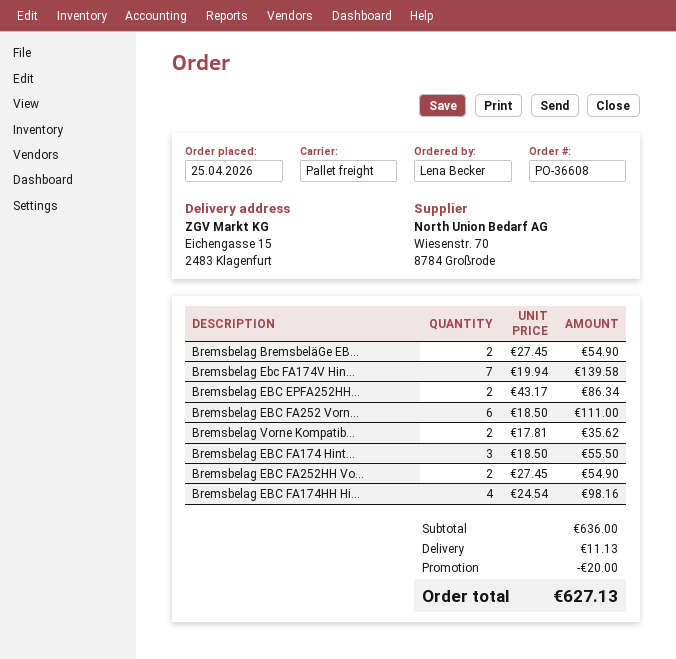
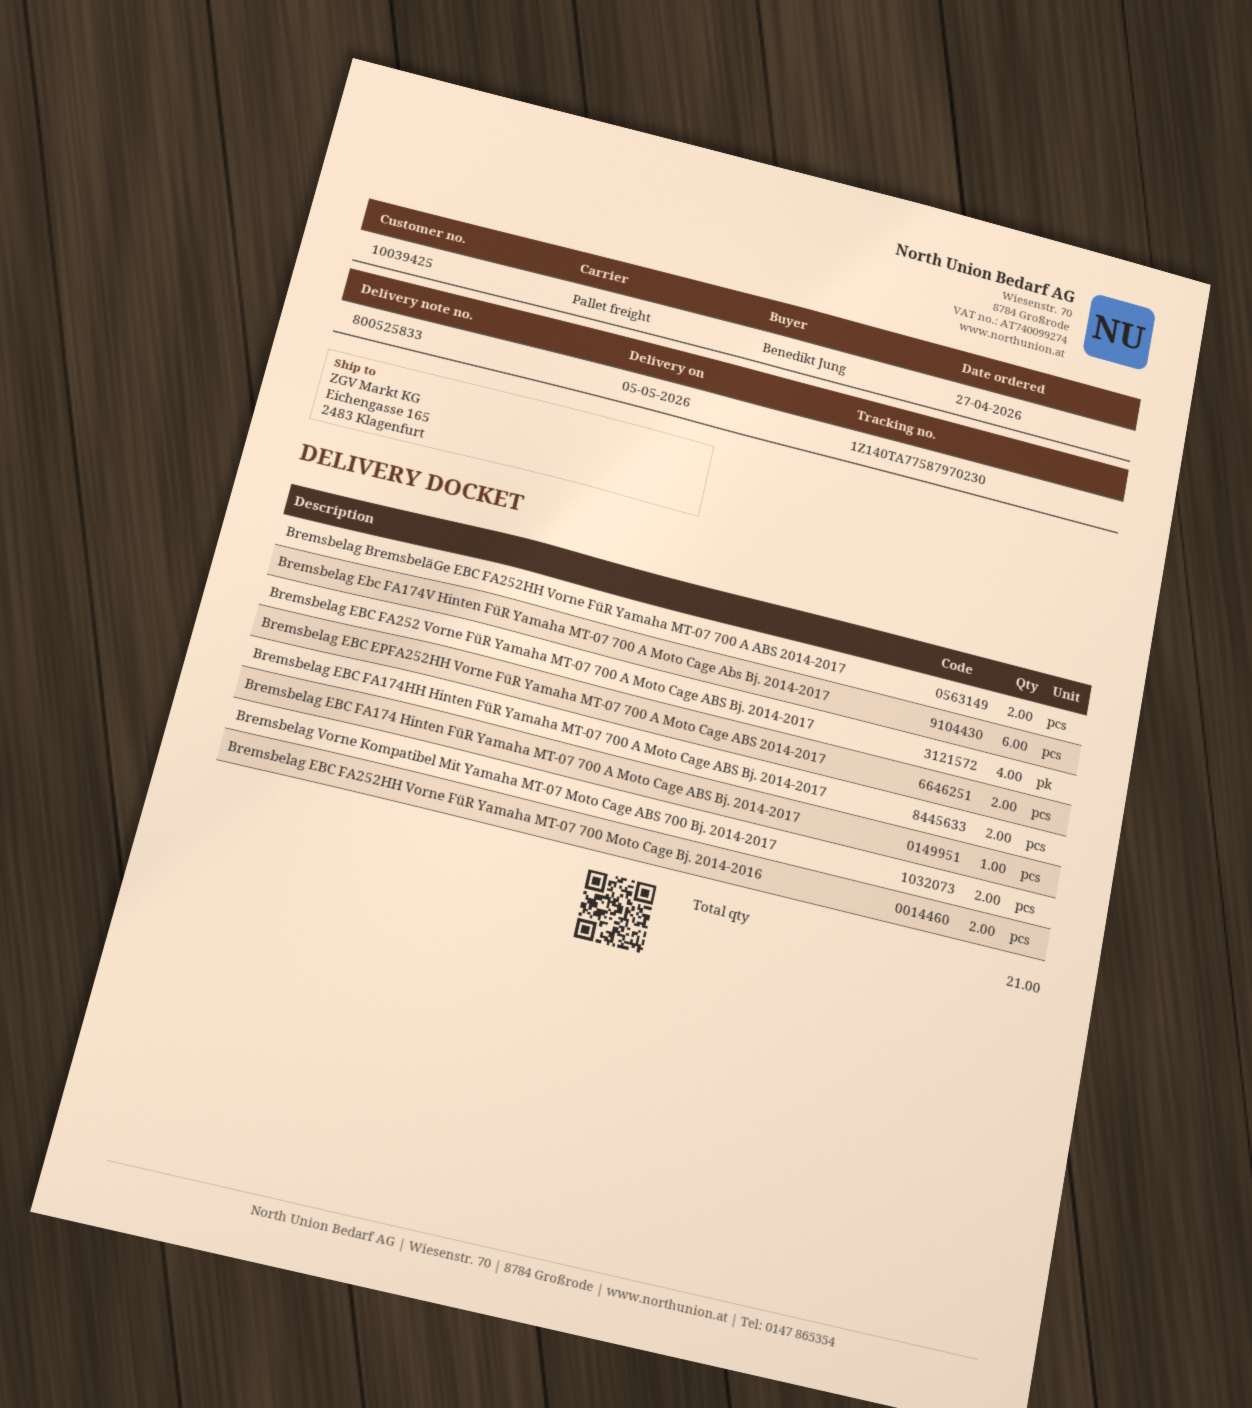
order date: 2026-04-25 -> 2026-04-27
ordered by: Lena Becker -> Benedikt Jung
ship to: Eichengasse 15, 2483 Klagenfurt -> Eichengasse 165, 2483 Klagenfurt
Bremsbelag Ebc FA174V Hin...: 7 -> 6
Bremsbelag EBC FA252 Vorn...: 6 -> 4
Bremsbelag EBC FA174 Hint...: 3 -> 1
Bremsbelag EBC FA174HH Hi...: 4 -> 2

